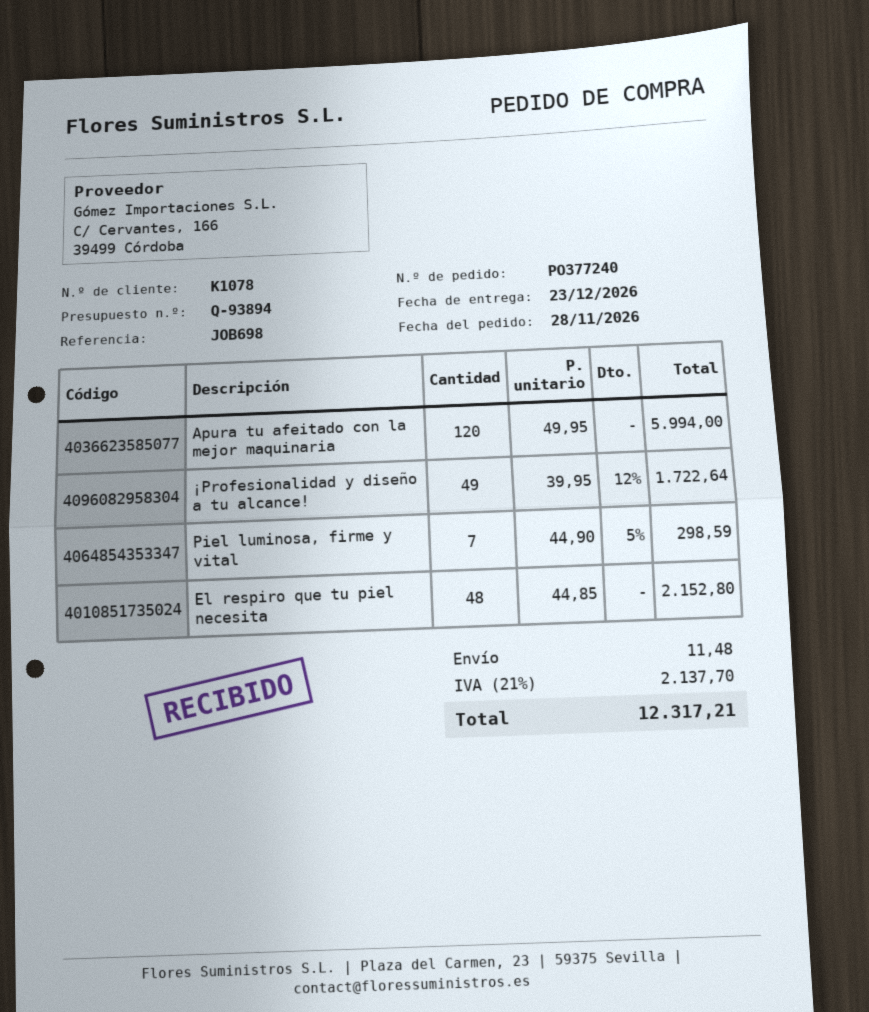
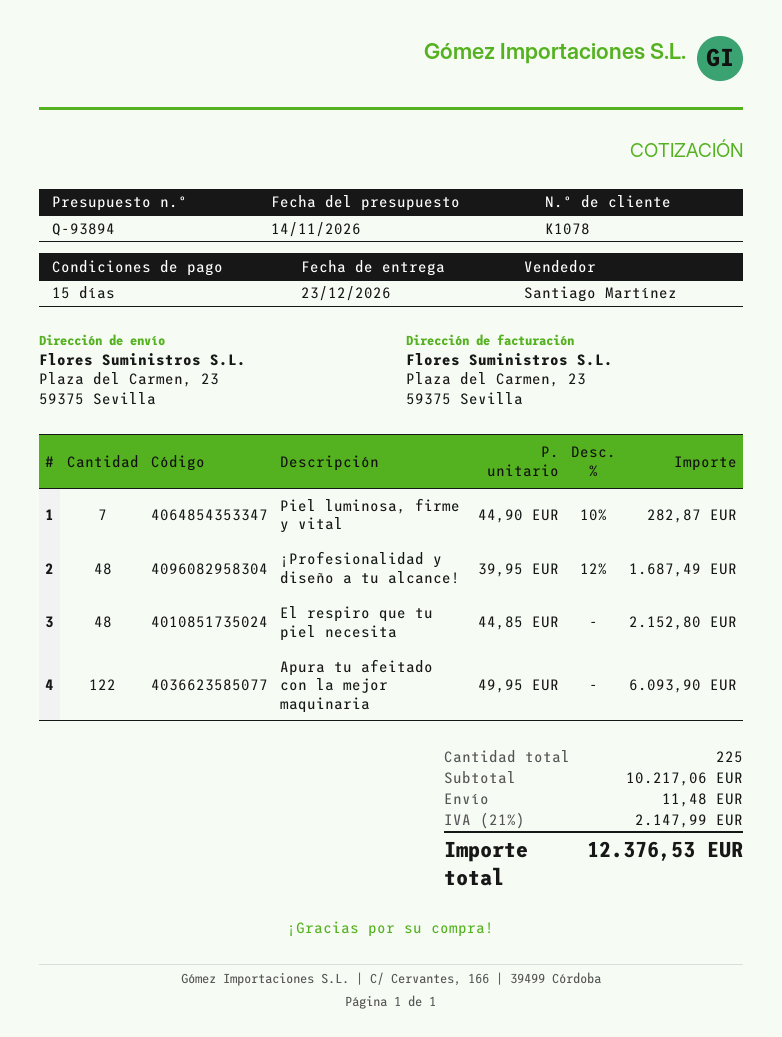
Apura tu afeitado con la mejor maquinaria: 120 x 49.95 = 5994.00 -> 122 x 49.95 = 6093.90
¡Profesionalidad y diseño a tu alcance!: 49 x 39.95 - 12% = 1722.64 -> 48 x 39.95 - 12% = 1687.49
Piel luminosa, firme y vital: 7 x 44.90 - 5% = 298.59 -> 7 x 44.90 - 10% = 282.87
tax: 21% = 2137.70 -> 21% = 2147.99
total: 12317.21 -> 12376.53

